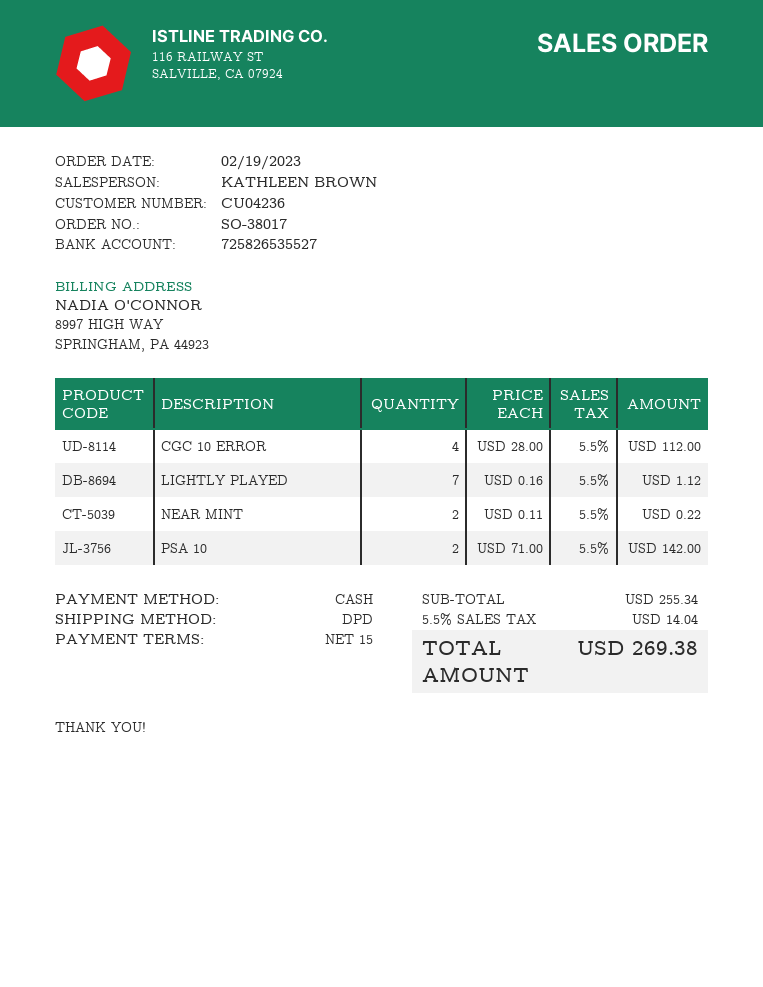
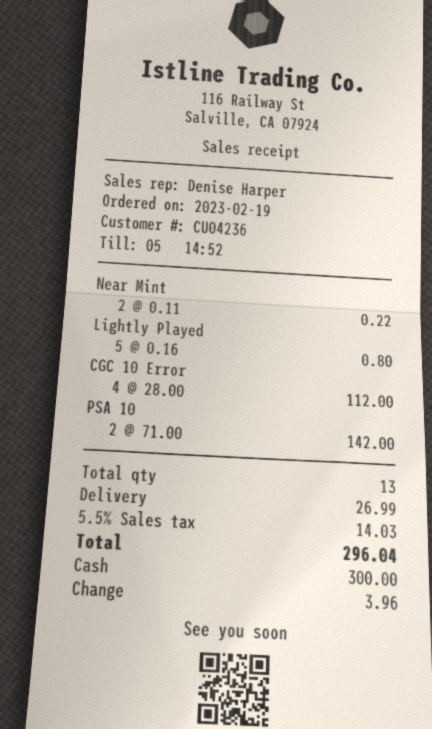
sales rep: KATHLEEN BROWN -> Denise Harper
LIGHTLY PLAYED: 7 x 0.16 = 1.12 -> 5 x 0.16 = 0.80
shipping: none -> 26.99
tax: 5.5% = 14.04 -> 5.5% = 14.03
total: 269.38 -> 296.04

